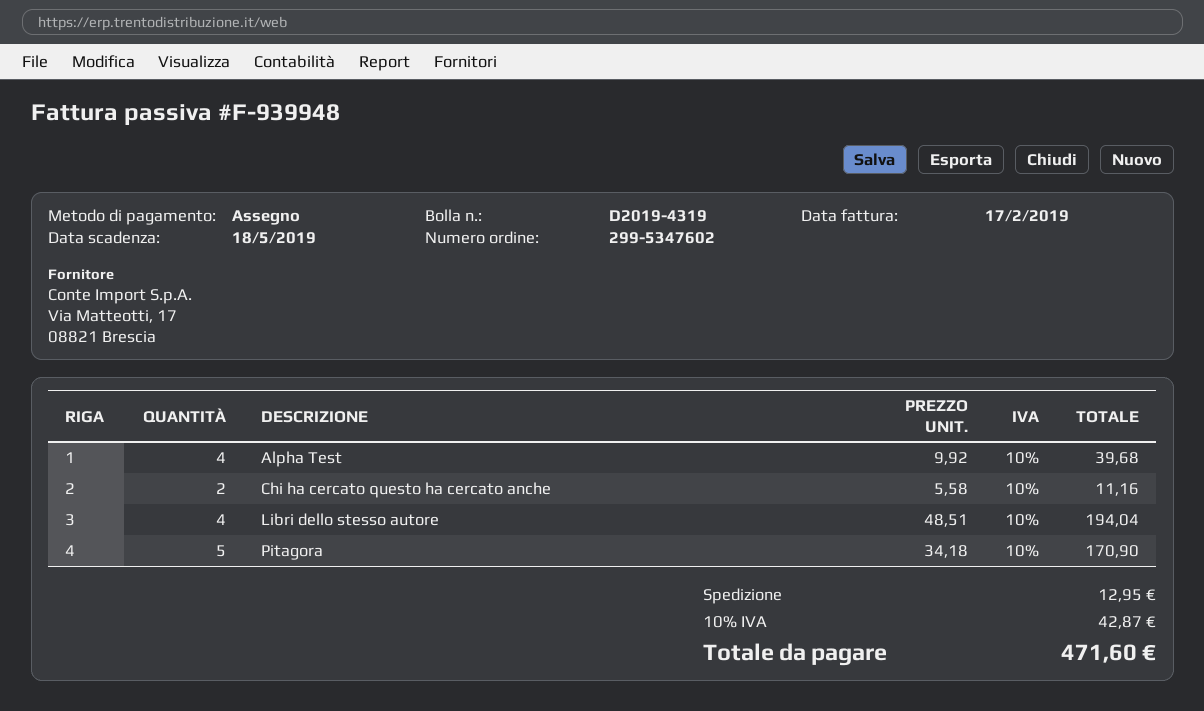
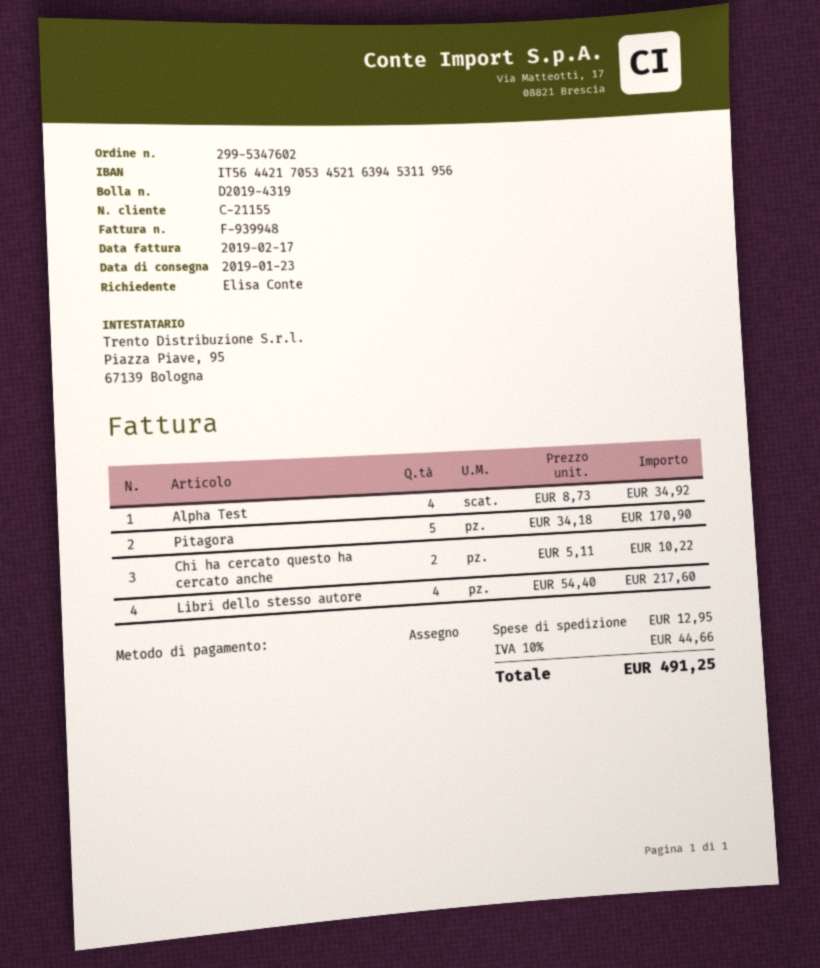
Alpha Test: 4 x 9.92 = 39.68 -> 4 x 8.73 = 34.92
Chi ha cercato questo ha cercato anche: 2 x 5.58 = 11.16 -> 2 x 5.11 = 10.22
Libri dello stesso autore: 4 x 48.51 = 194.04 -> 4 x 54.40 = 217.60
tax: 10% = 42.87 -> 10% = 44.66
total: 471.60 -> 491.25

